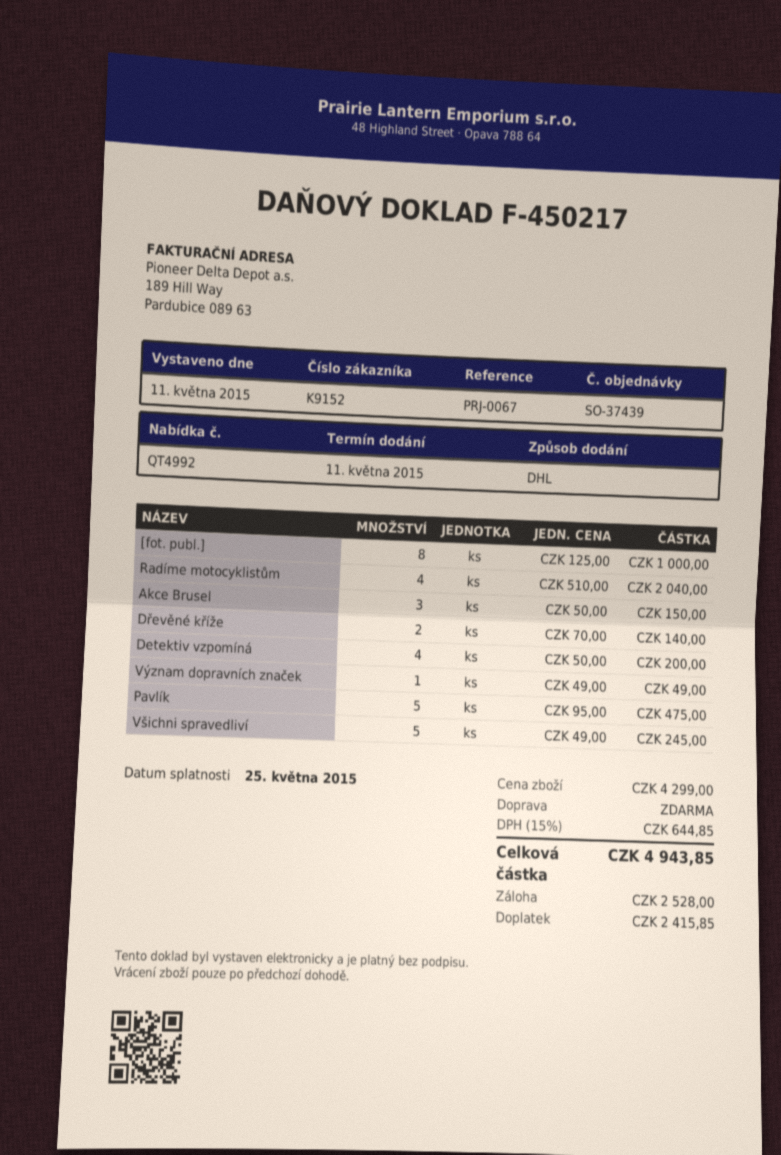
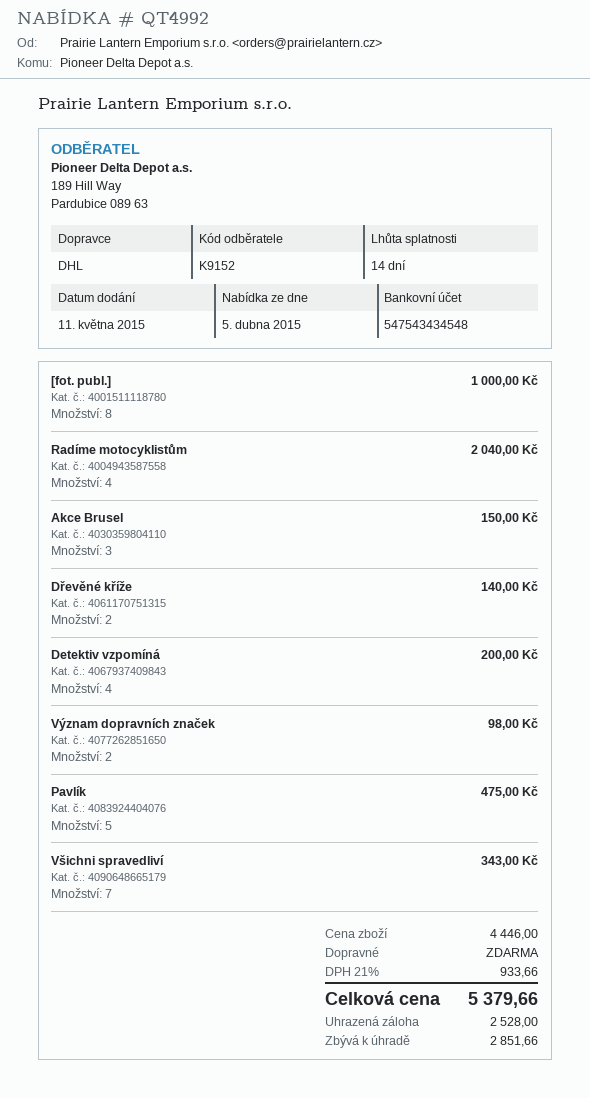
Význam dopravních značek: 1 for 49.00 -> 2 for 98.00
Všichni spravedliví: 5 for 245.00 -> 7 for 343.00
subtotal: 4299.00 -> 4446.00
tax: 15% = 644.85 -> 21% = 933.66
total: 4943.85 -> 5379.66
balance: 2415.85 -> 2851.66

